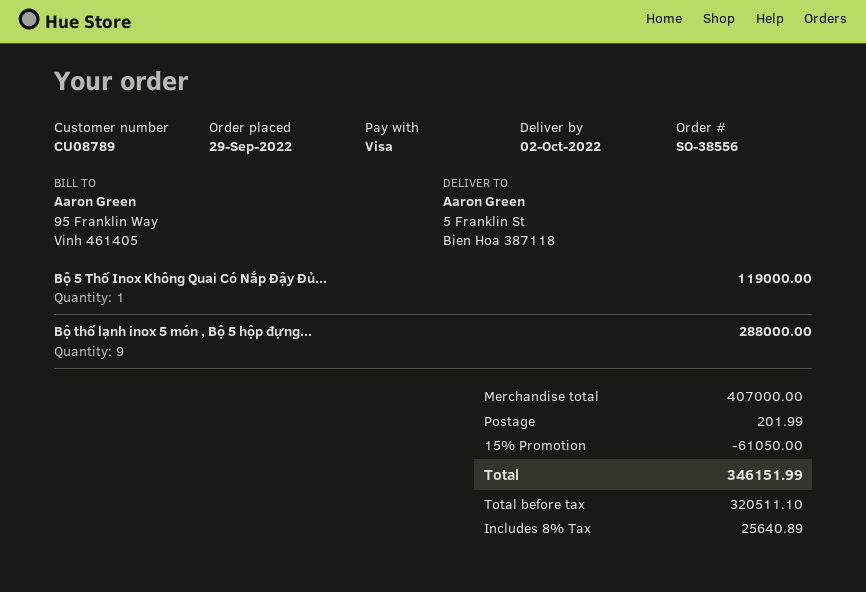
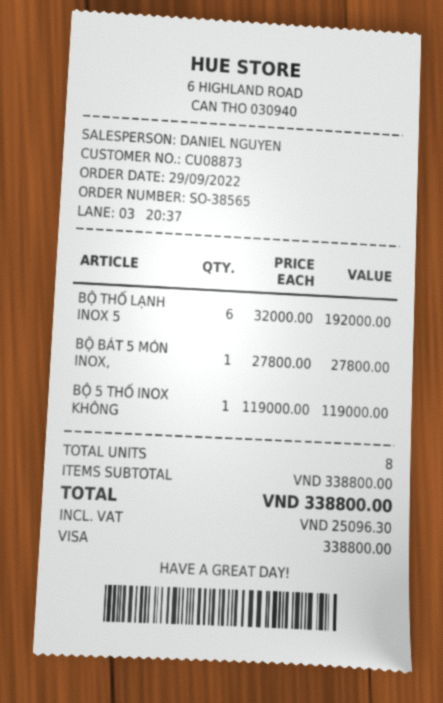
order number: SO-38556 -> SO-38565
customer number: CU08789 -> CU08873
Bộ thố lạnh inox 5 món , Bộ 5 hộp đựng...: 9 for 288000.00 -> 6 for 192000.00
BỘ BÁT 5 MÓN INOX,: none -> 1 for 27800.00
subtotal: 407000.00 -> 338800.00
discount: 15% = 61050.00 -> none
shipping: 201.99 -> none
tax: 25640.89 -> 25096.30
total: 346151.99 -> 338800.00

